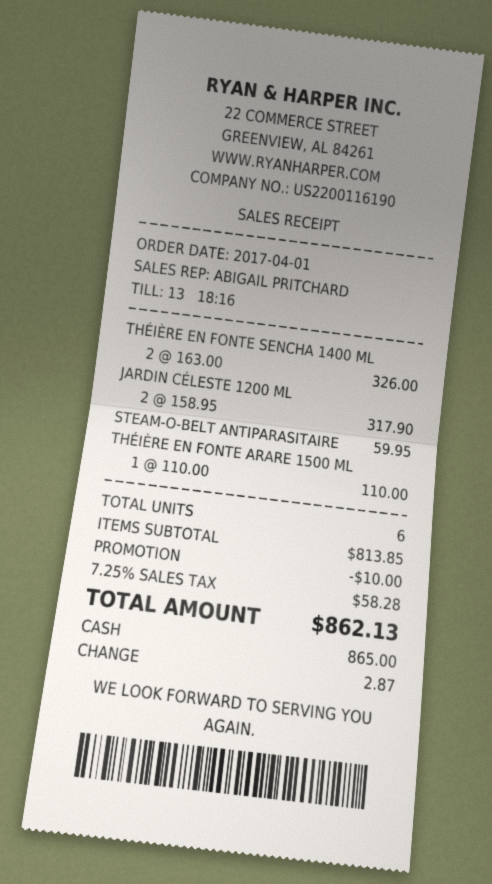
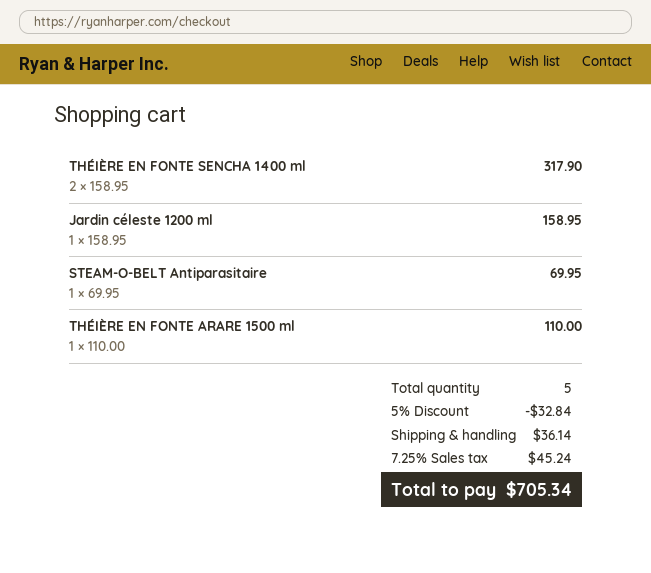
THÉIÈRE EN FONTE SENCHA 1400 ML: 2 x 163.00 = 326.00 -> 2 x 158.95 = 317.90
JARDIN CÉLESTE 1200 ML: 2 x 158.95 = 317.90 -> 1 x 158.95 = 158.95
STEAM-O-BELT ANTIPARASITAIRE: 1 x 59.95 = 59.95 -> 1 x 69.95 = 69.95
total quantity: 6 -> 5
discount: 10.00 -> 32.84
shipping: none -> 36.14
tax: 7.25% = 58.28 -> 7.25% = 45.24
total: 862.13 -> 705.34

